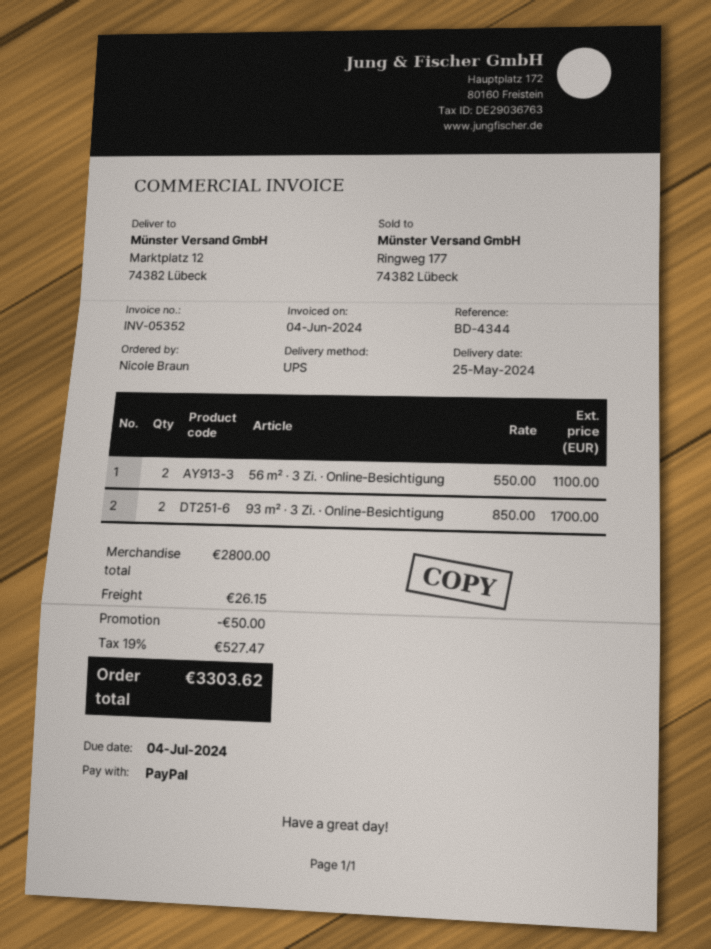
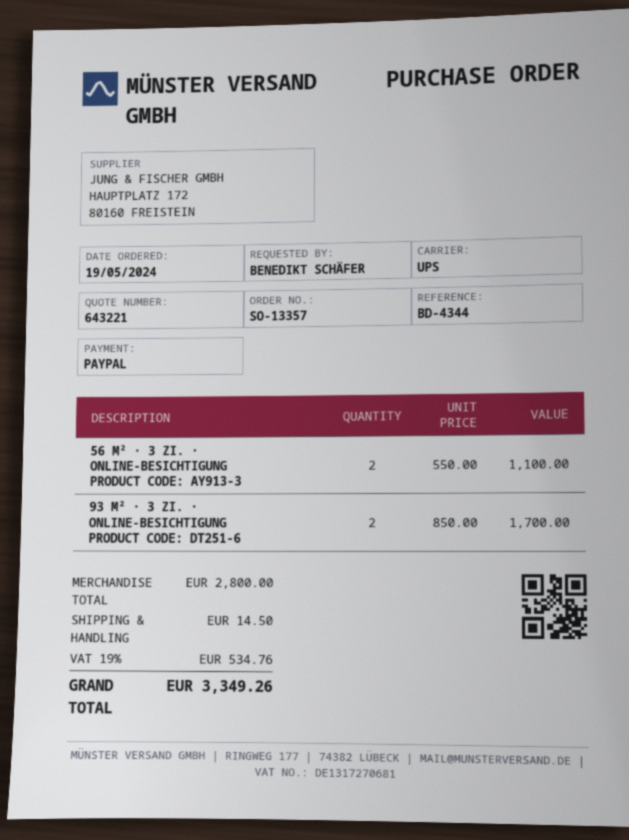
ordered by: Nicole Braun -> BENEDIKT SCHÄFER
discount: 50.00 -> none
shipping: 26.15 -> 14.50
tax: 19% = 527.47 -> 19% = 534.76
total: 3303.62 -> 3349.26

